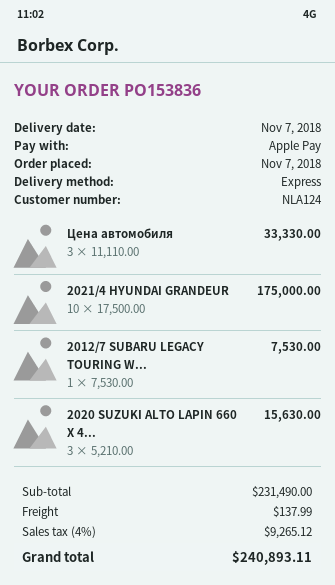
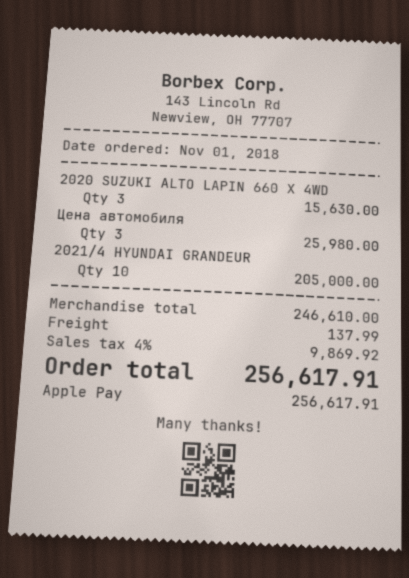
order date: 2018-11-07 -> 2018-11-01
Цена автомобиля: 3 for 33330.00 -> 3 for 25980.00
2021/4 HYUNDAI GRANDEUR: 10 for 175000.00 -> 10 for 205000.00
2012/7 SUBARU LEGACY TOURING W...: 1 for 7530.00 -> none
subtotal: 231490.00 -> 246610.00
tax: 4% = 9265.12 -> 4% = 9869.92
total: 240893.11 -> 256617.91

